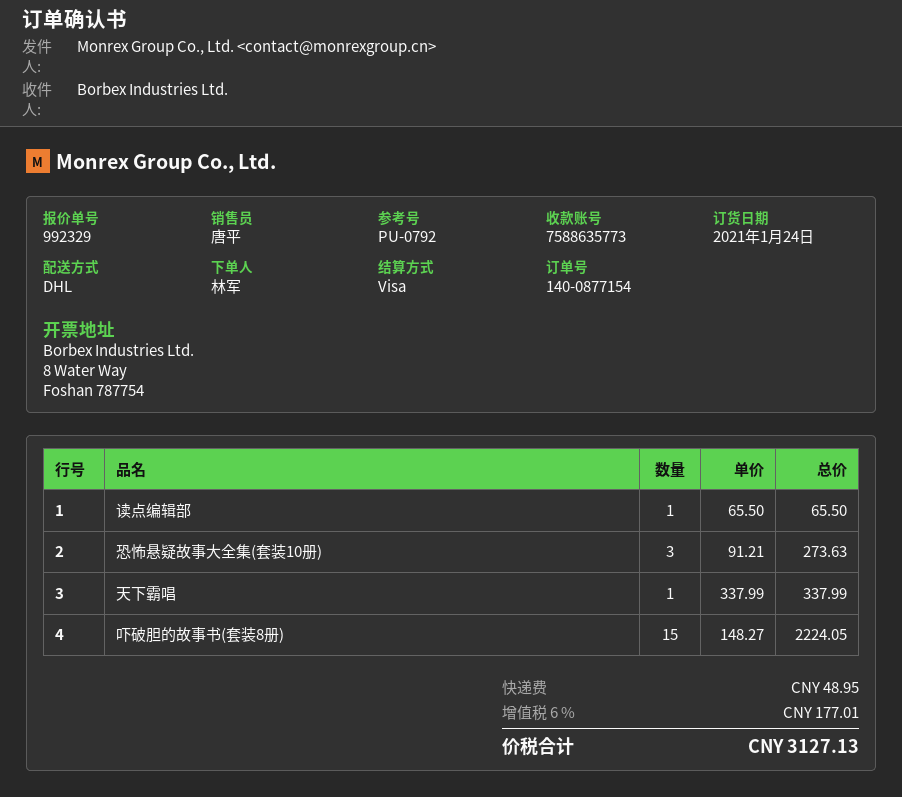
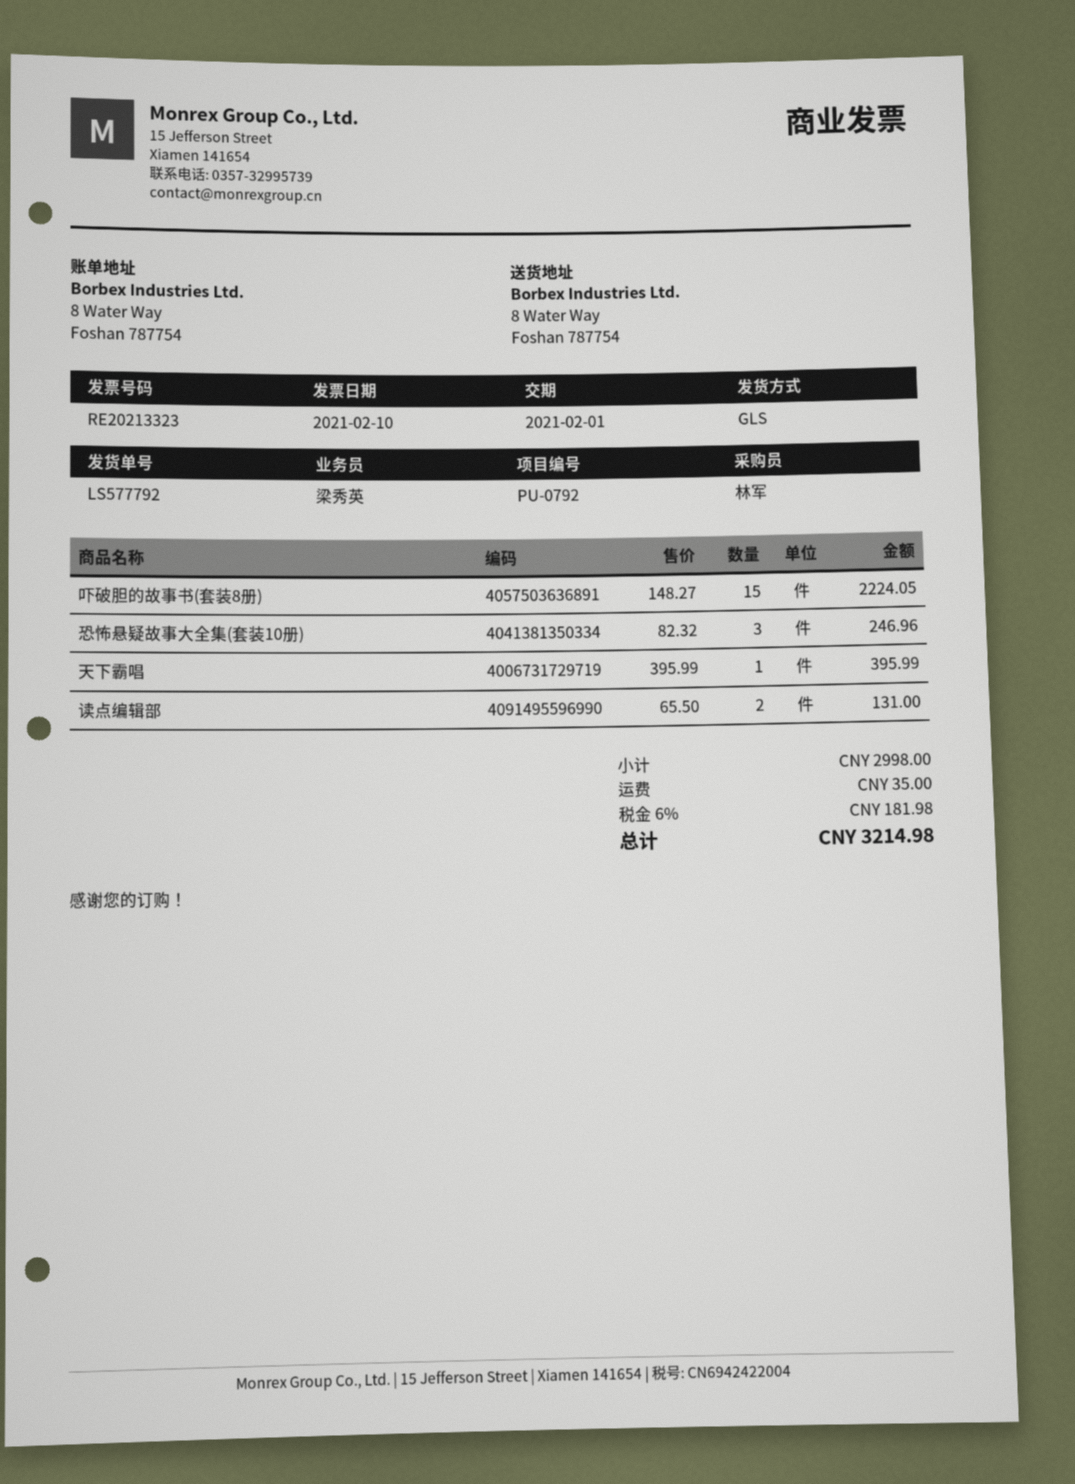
sales rep: 唐平 -> 梁秀英
shipping method: DHL -> GLS
读点编辑部: 1 x 65.50 = 65.50 -> 2 x 65.50 = 131.00
恐怖悬疑故事大全集(套装10册): 3 x 91.21 = 273.63 -> 3 x 82.32 = 246.96
天下霸唱: 1 x 337.99 = 337.99 -> 1 x 395.99 = 395.99
shipping: 48.95 -> 35.00
tax: 6% = 177.01 -> 6% = 181.98
total: 3127.13 -> 3214.98

